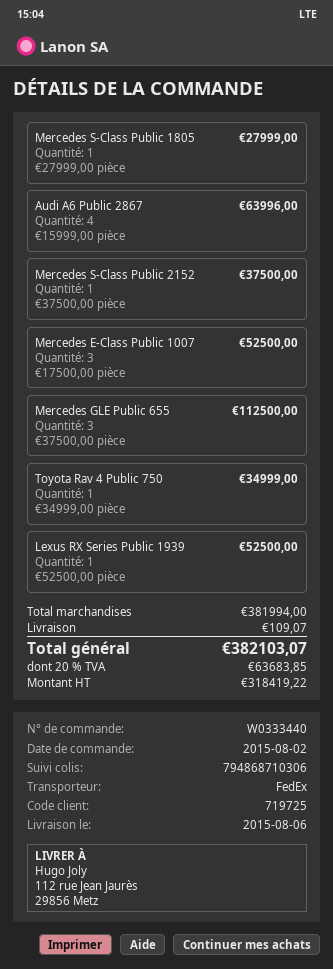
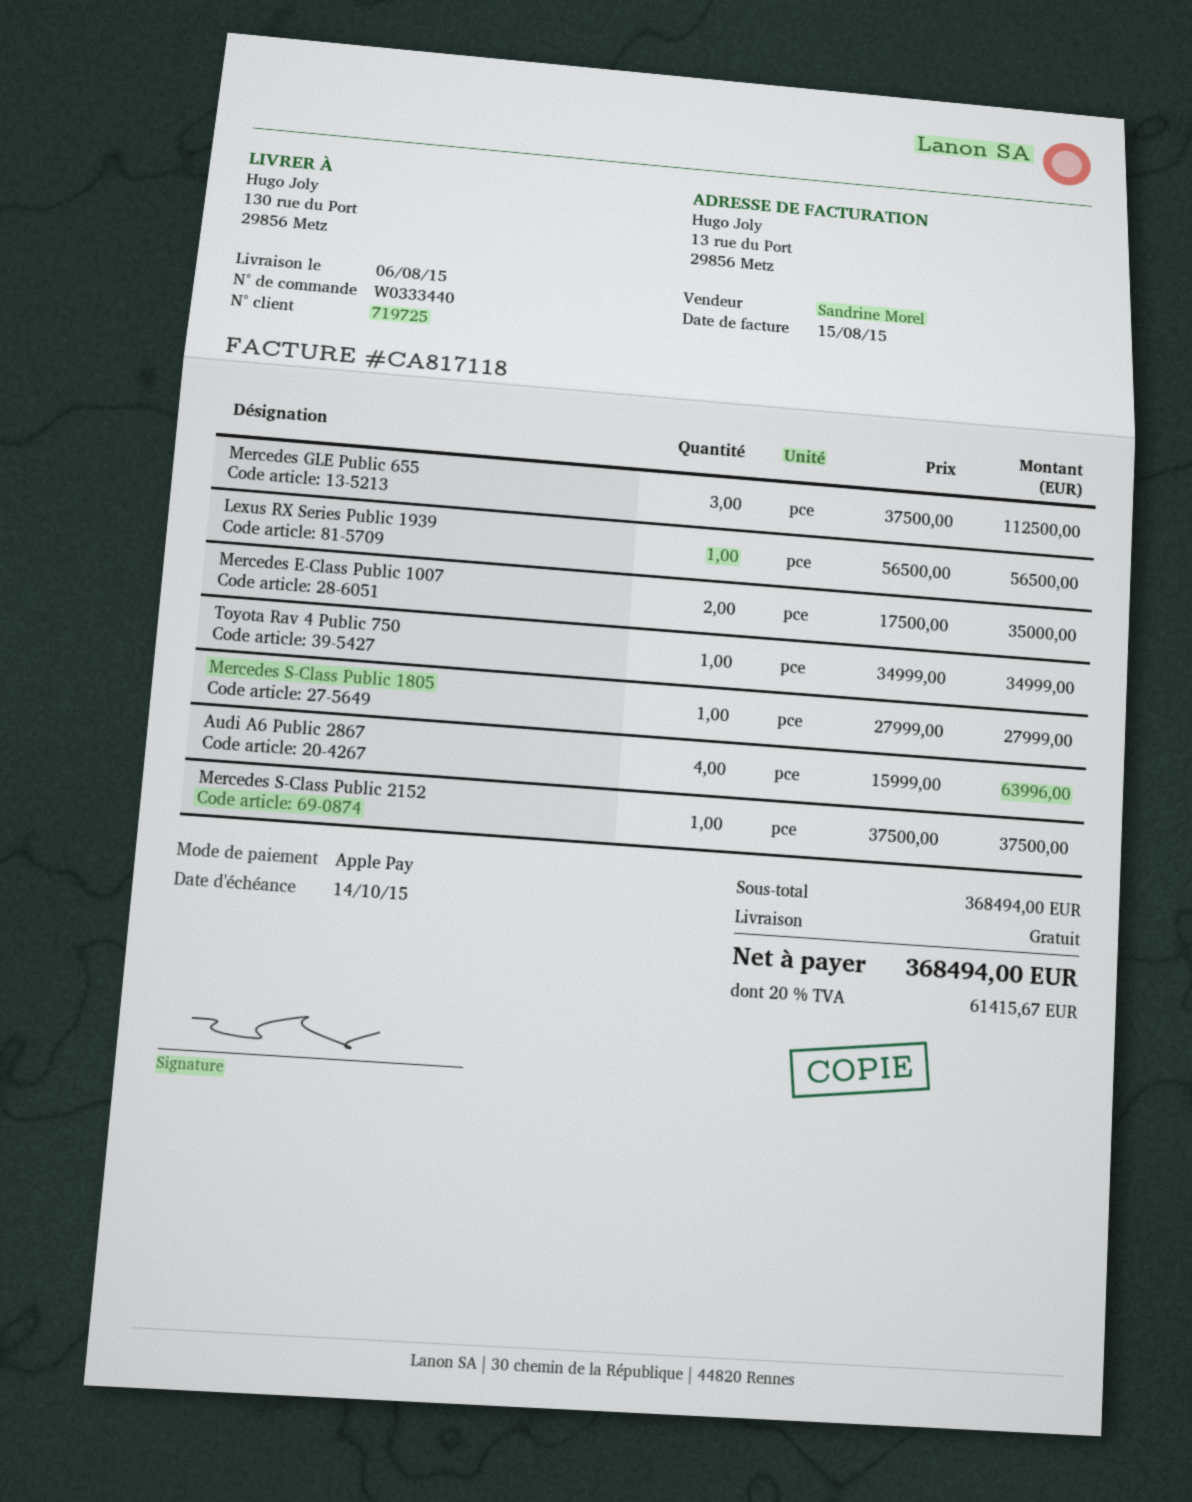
ship to: 112 rue Jean Jaurès, 29856 Metz -> 130 rue du Port, 29856 Metz
Mercedes E-Class Public 1007: 3 x 17500.00 = 52500.00 -> 2 x 17500.00 = 35000.00
Lexus RX Series Public 1939: 1 x 52500.00 = 52500.00 -> 1 x 56500.00 = 56500.00
subtotal: 381994.00 -> 368494.00
shipping: 109.07 -> 0.00
tax: 20% = 63683.85 -> 20% = 61415.67
total: 382103.07 -> 368494.00

